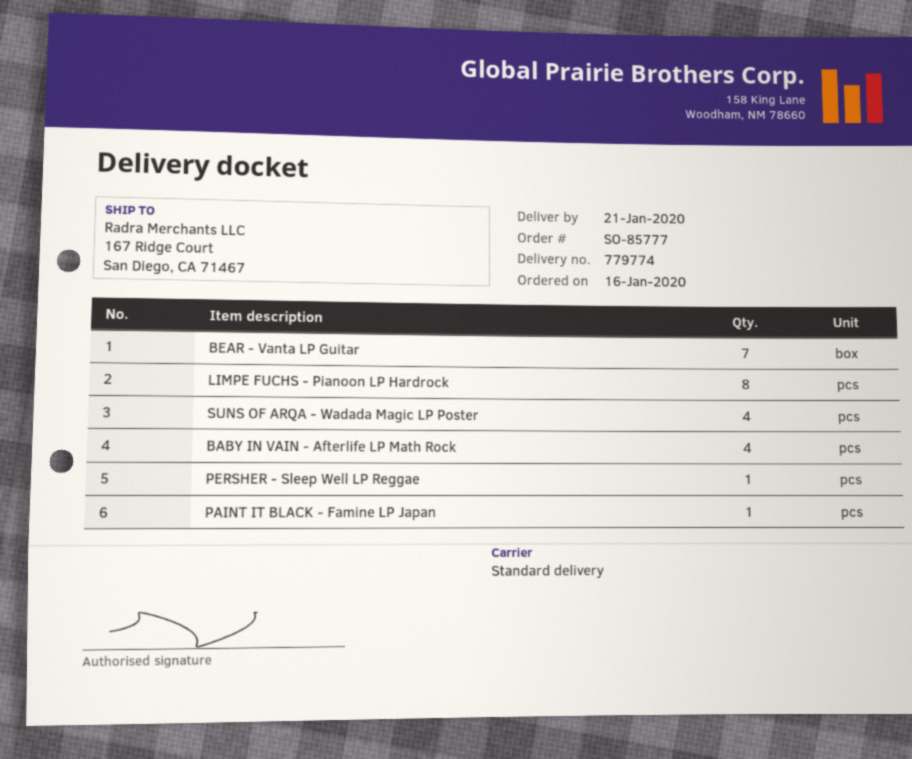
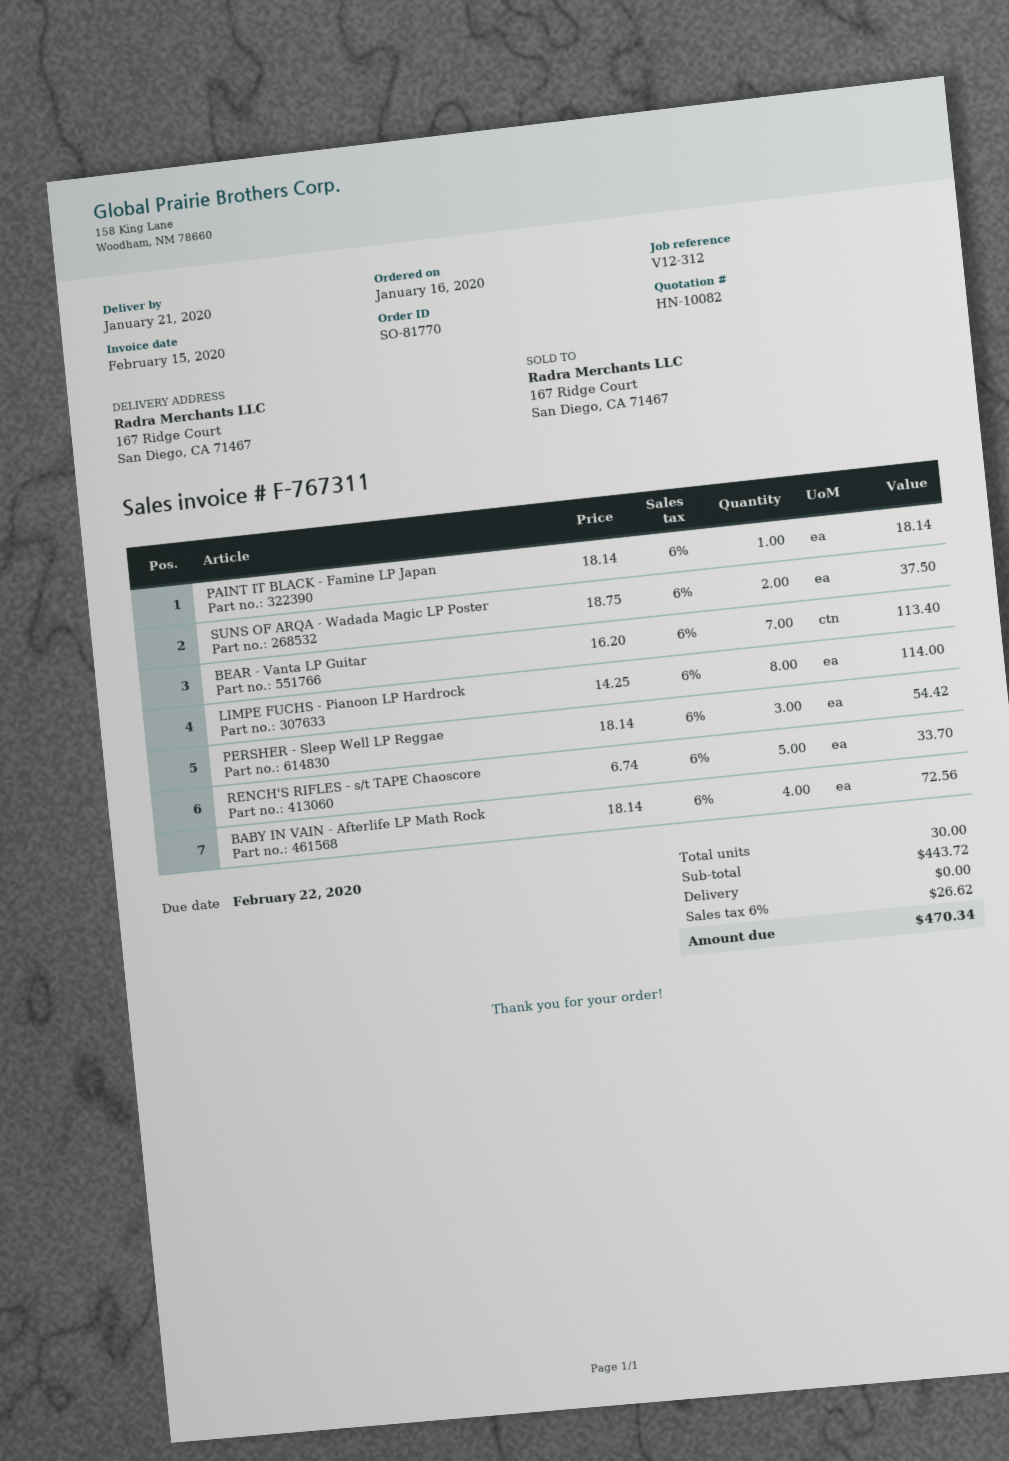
order number: SO-85777 -> SO-81770
SUNS OF ARQA - Wadada Magic LP Poster: 4 -> 2
PERSHER - Sleep Well LP Reggae: 1 -> 3
RENCH'S RIFLES - s/t TAPE Chaoscore: none -> 5

